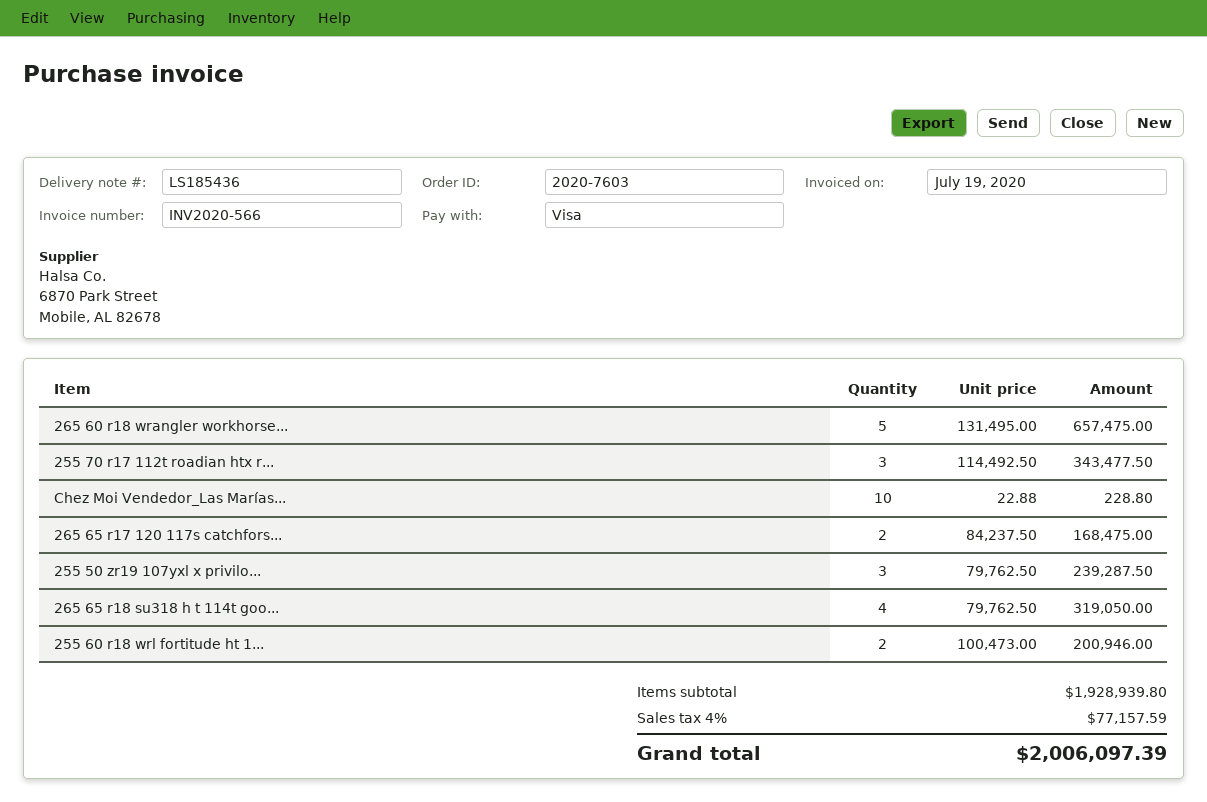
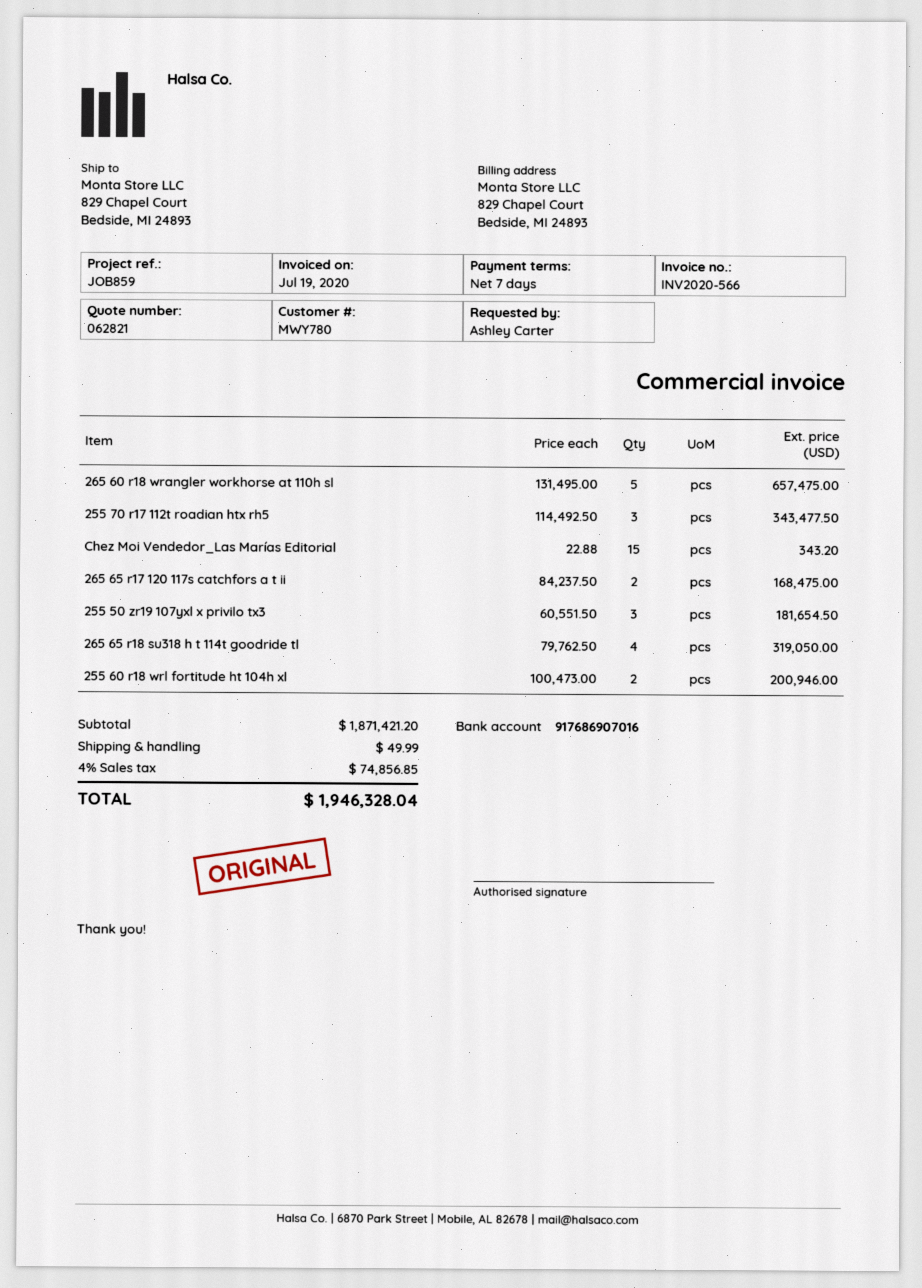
Chez Moi Vendedor_Las Marías...: 10 x 22.88 = 228.80 -> 15 x 22.88 = 343.20
255 50 zr19 107yxl x privilo...: 3 x 79762.50 = 239287.50 -> 3 x 60551.50 = 181654.50
subtotal: 1928939.80 -> 1871421.20
shipping: none -> 49.99
tax: 4% = 77157.59 -> 4% = 74856.85
total: 2006097.39 -> 1946328.04

